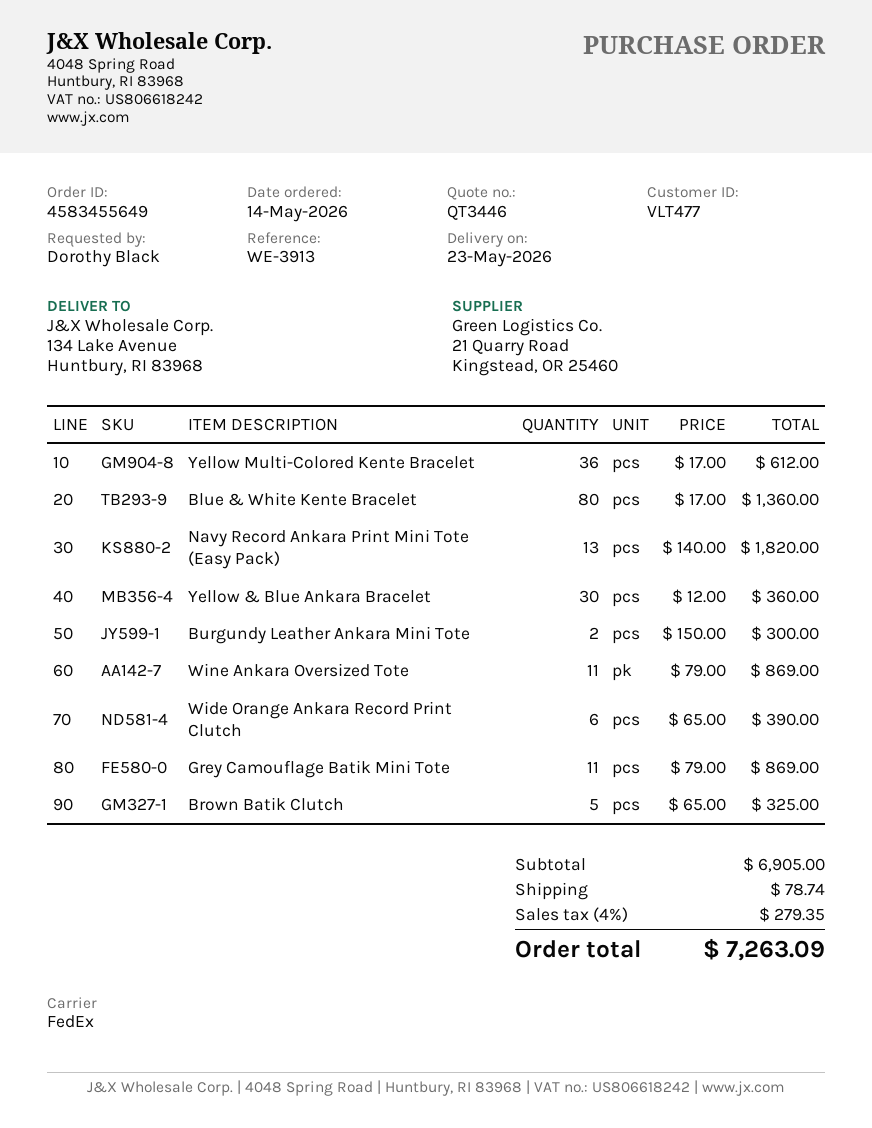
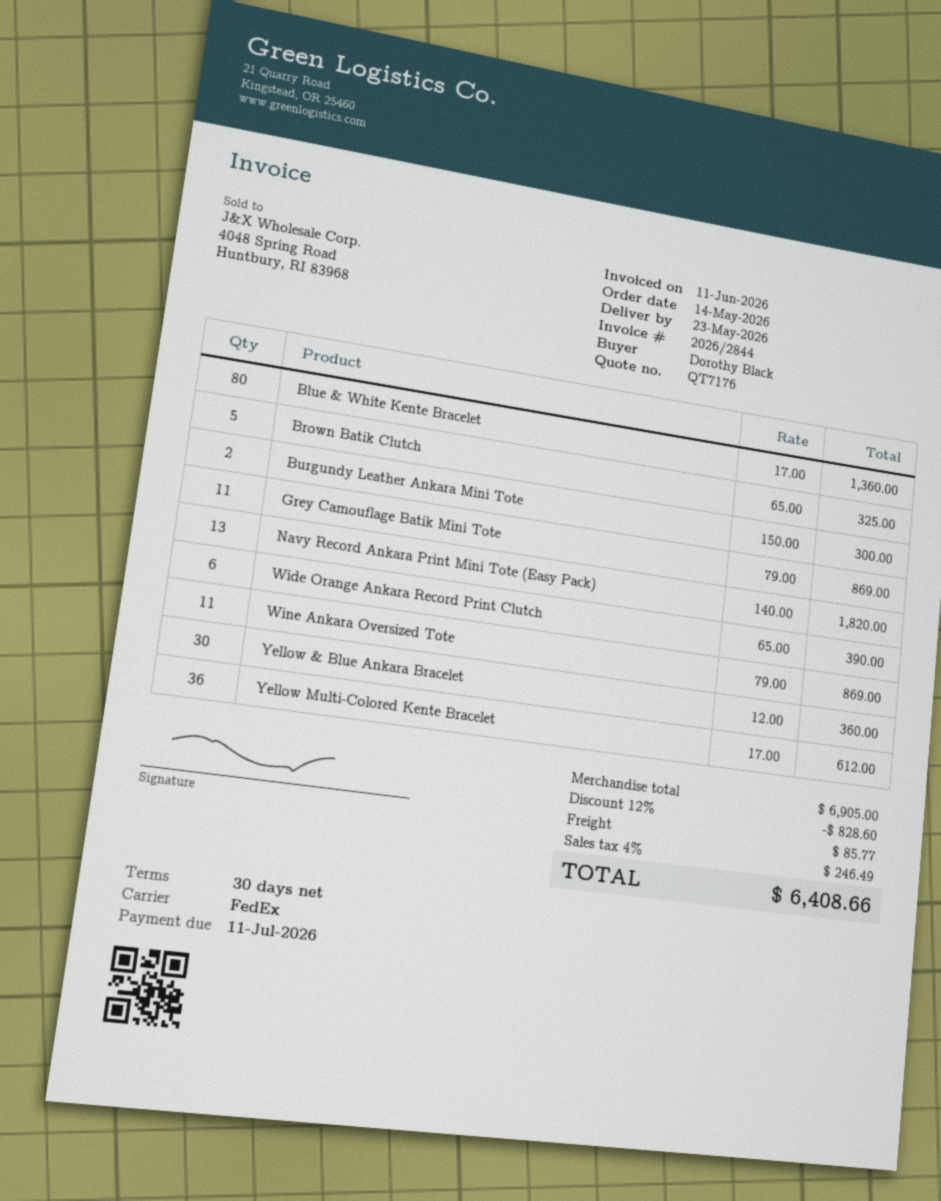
quote number: QT3446 -> QT7176
discount: none -> 12% = 828.60
shipping: 78.74 -> 85.77
tax: 4% = 279.35 -> 4% = 246.49
total: 7263.09 -> 6408.66

